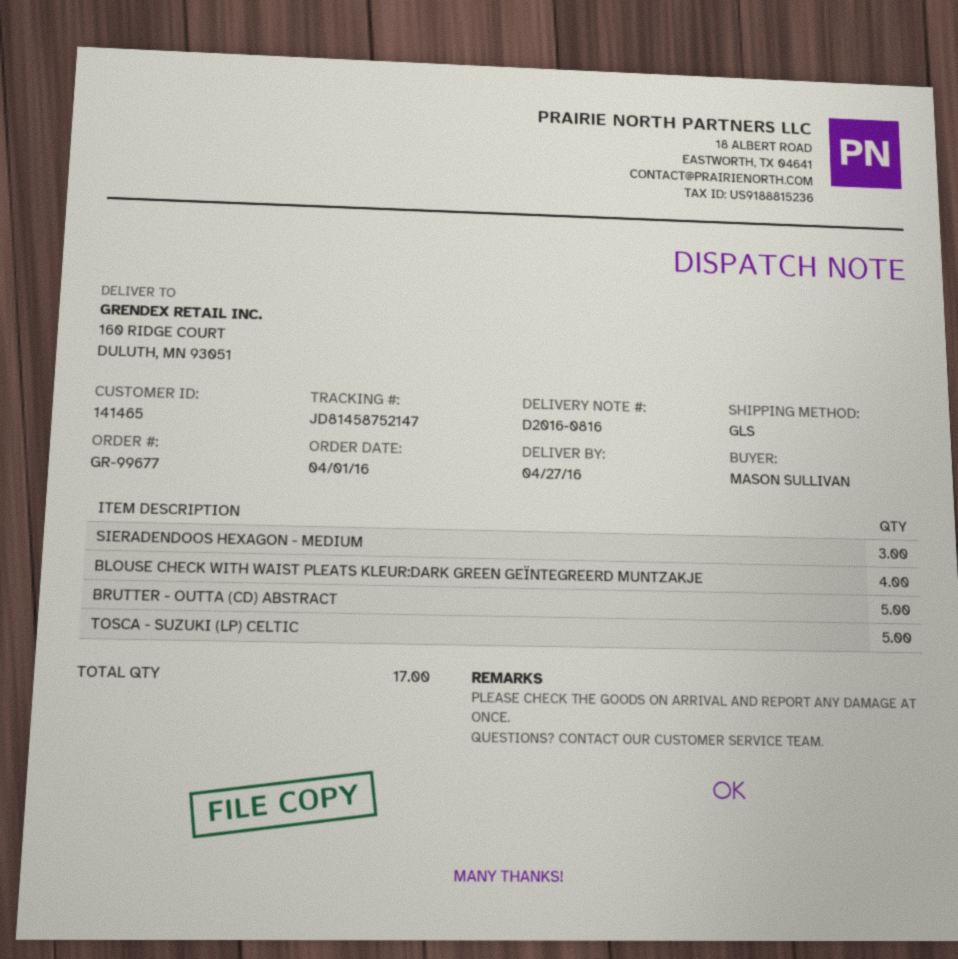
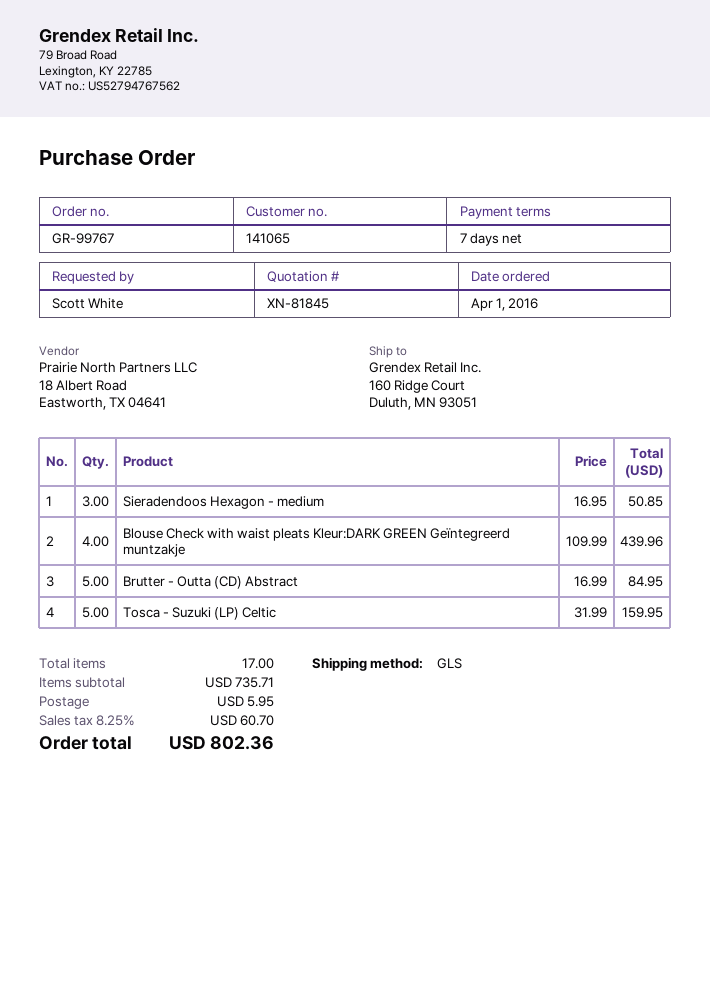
order number: GR-99677 -> GR-99767
customer number: 141465 -> 141065
ordered by: MASON SULLIVAN -> Scott White

